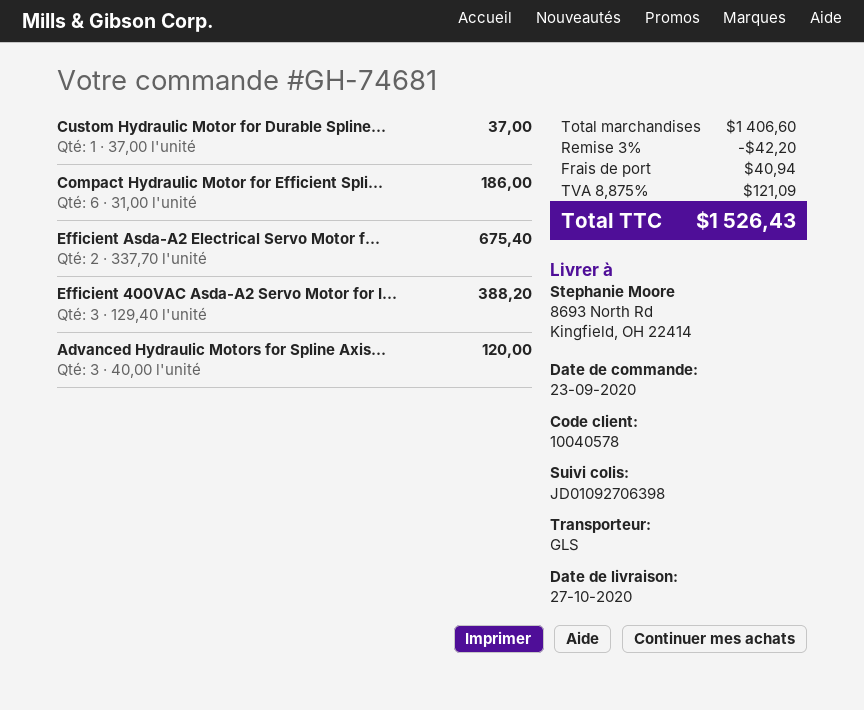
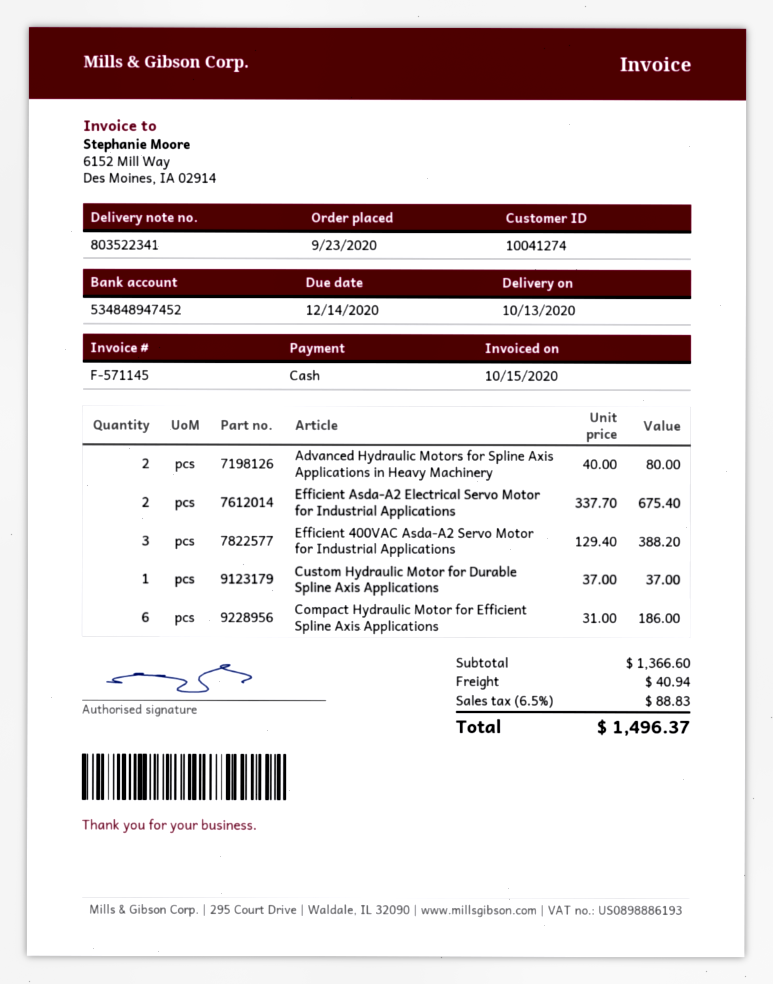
delivery date: 2020-10-27 -> 2020-10-13
customer number: 10040578 -> 10041274
Advanced Hydraulic Motors for Spline Axis...: 3 x 40.00 = 120.00 -> 2 x 40.00 = 80.00
subtotal: 1406.60 -> 1366.60
discount: 3% = 42.20 -> none
tax: 8.875% = 121.09 -> 6.5% = 88.83
total: 1526.43 -> 1496.37

